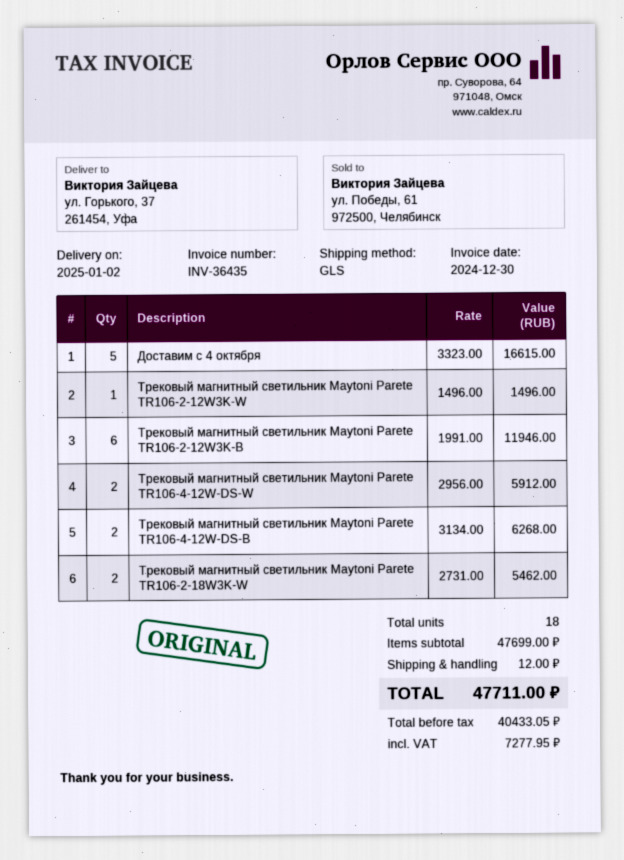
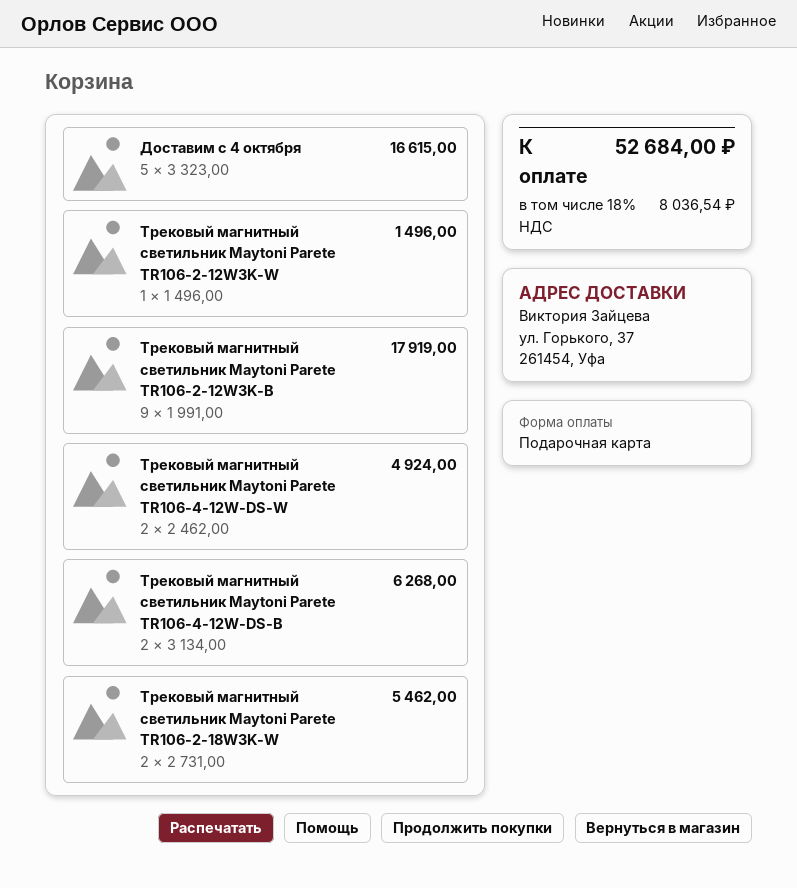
Трековый магнитный светильник Maytoni Parete TR106-2-12W3K-B: 6 x 1991.00 = 11946.00 -> 9 x 1991.00 = 17919.00
Трековый магнитный светильник Maytoni Parete TR106-4-12W-DS-W: 2 x 2956.00 = 5912.00 -> 2 x 2462.00 = 4924.00
shipping: 12.00 -> none
tax: 7277.95 -> 8036.54
total: 47711.00 -> 52684.00

